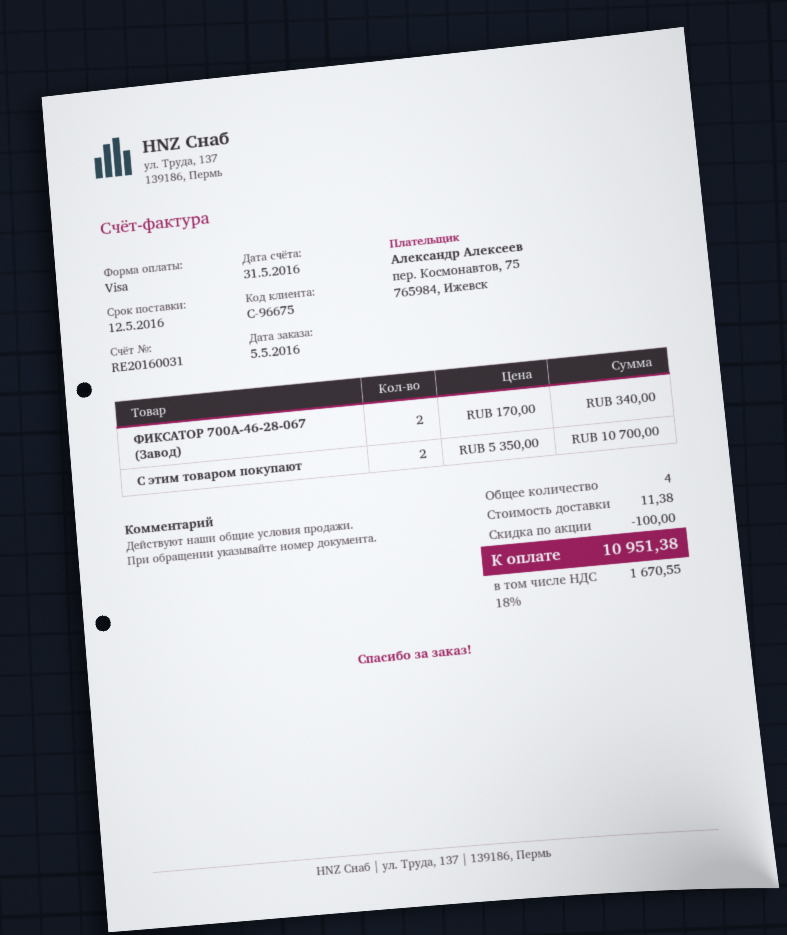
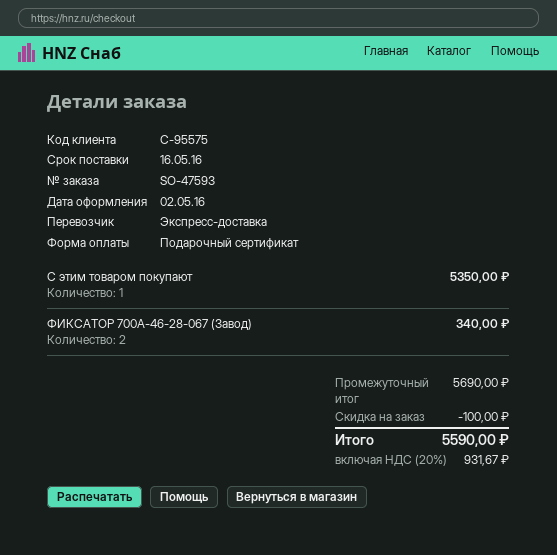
order date: 2016-05-05 -> 2016-05-02
delivery date: 2016-05-12 -> 2016-05-16
customer number: C-96675 -> C-95575
payment method: Visa -> gift card
С этим товаром покупают: 2 for 10700.00 -> 1 for 5350.00
shipping: 11.38 -> none
tax: 18% = 1670.55 -> 20% = 931.67
total: 10951.38 -> 5590.00

